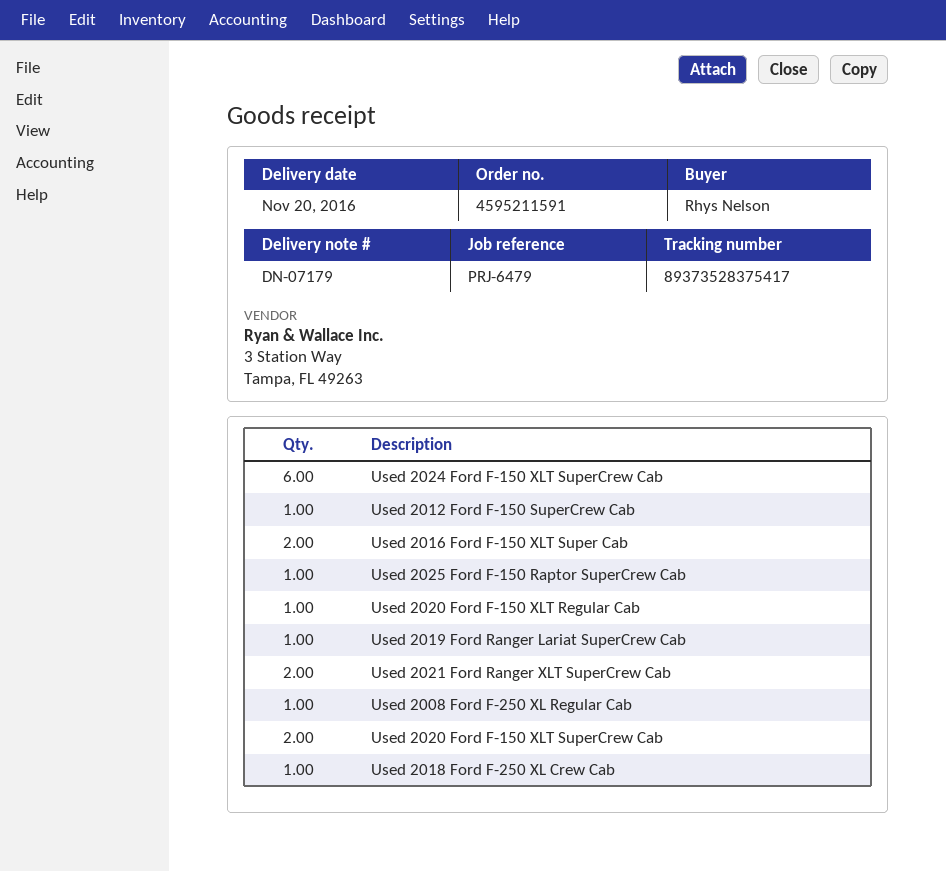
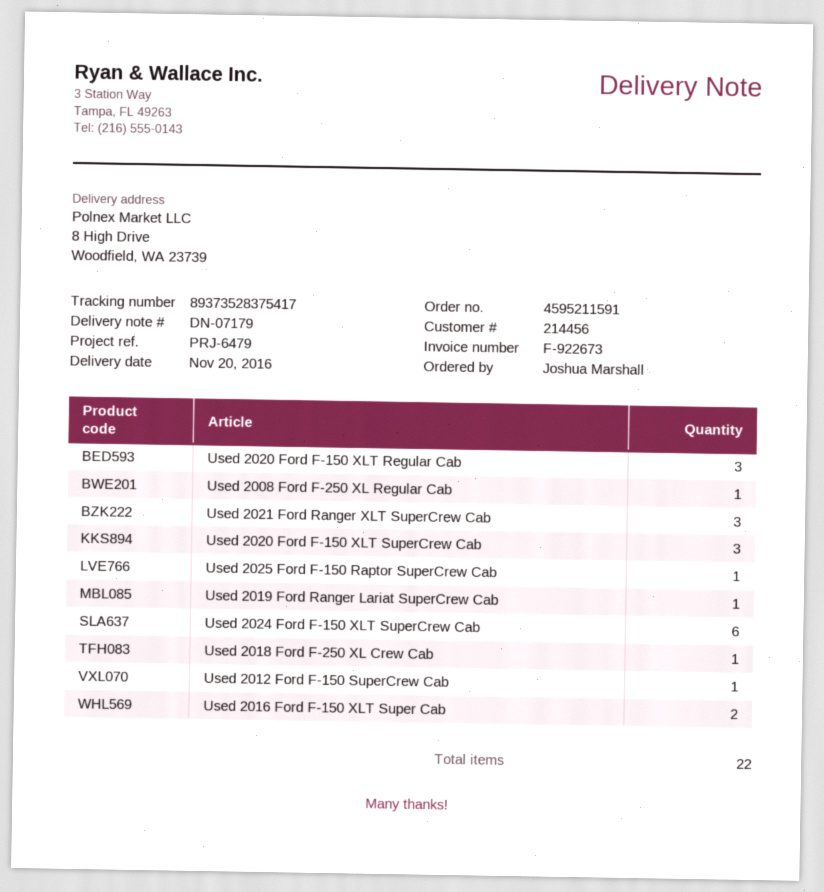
ordered by: Rhys Nelson -> Joshua Marshall
Used 2020 Ford F-150 XLT Regular Cab: 1 -> 3
Used 2021 Ford Ranger XLT SuperCrew Cab: 2 -> 3
Used 2020 Ford F-150 XLT SuperCrew Cab: 2 -> 3

